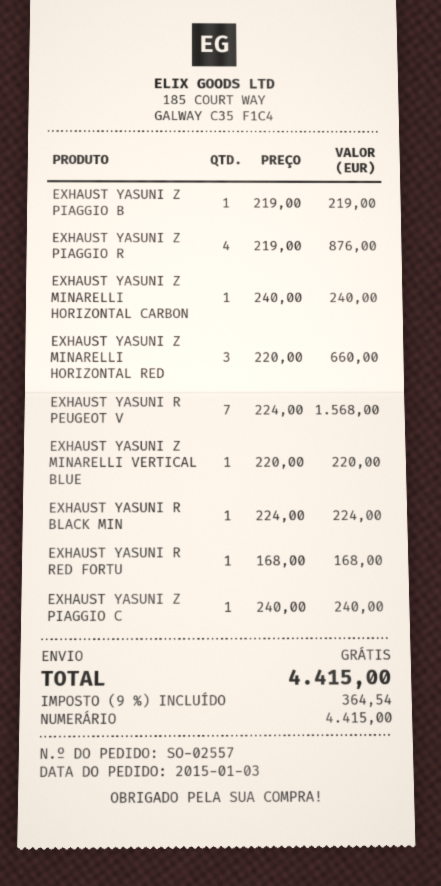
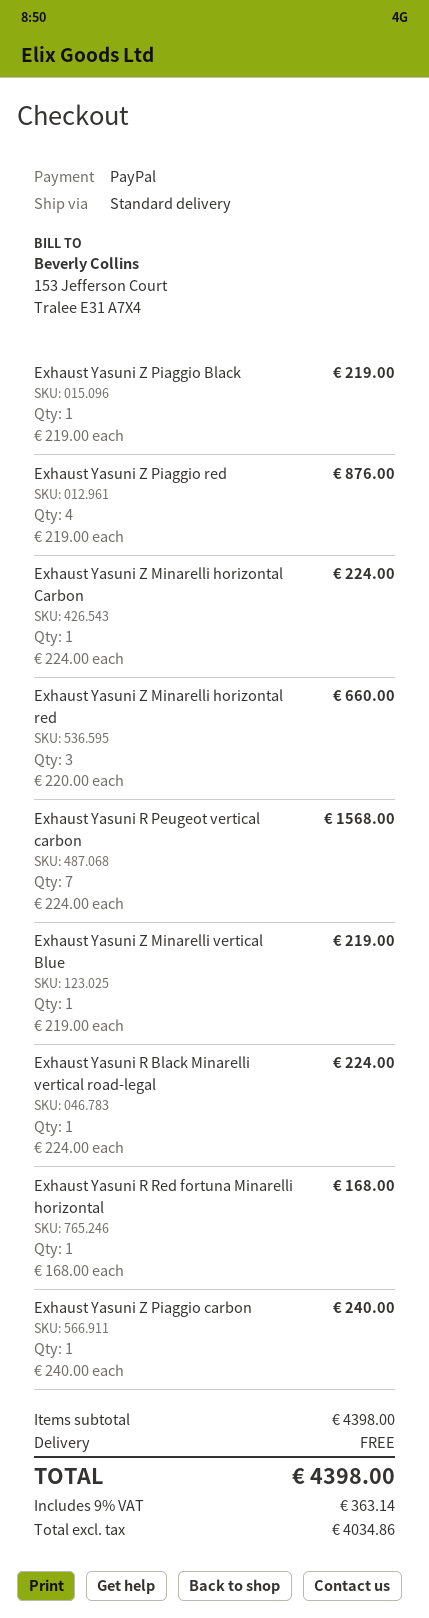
payment method: cash -> PayPal
EXHAUST YASUNI Z MINARELLI HORIZONTAL CARBON: 1 x 240.00 = 240.00 -> 1 x 224.00 = 224.00
EXHAUST YASUNI Z MINARELLI VERTICAL BLUE: 1 x 220.00 = 220.00 -> 1 x 219.00 = 219.00
tax: 9% = 364.54 -> 9% = 363.14
total: 4415.00 -> 4398.00

